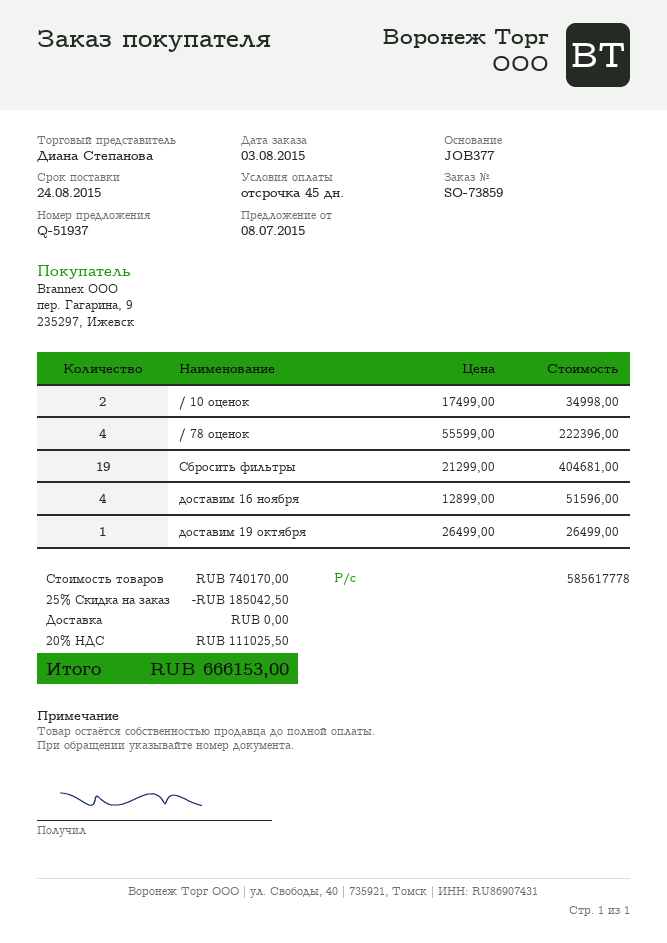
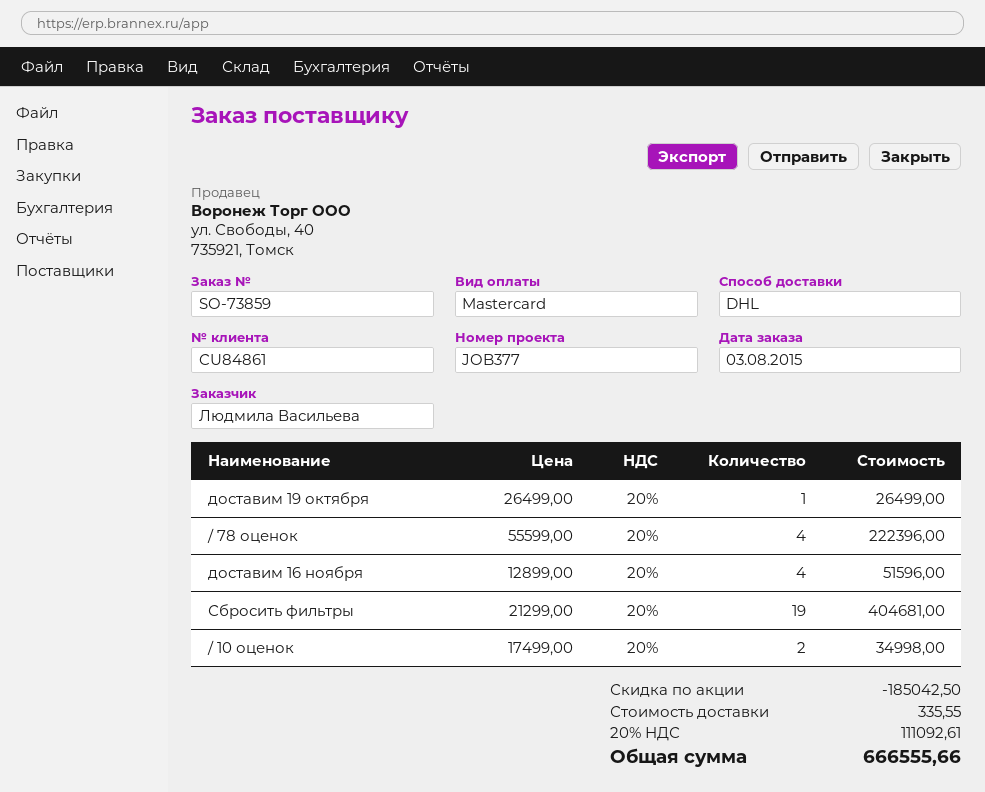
shipping: 0.00 -> 335.55
tax: 20% = 111025.50 -> 20% = 111092.61
total: 666153.00 -> 666555.66

